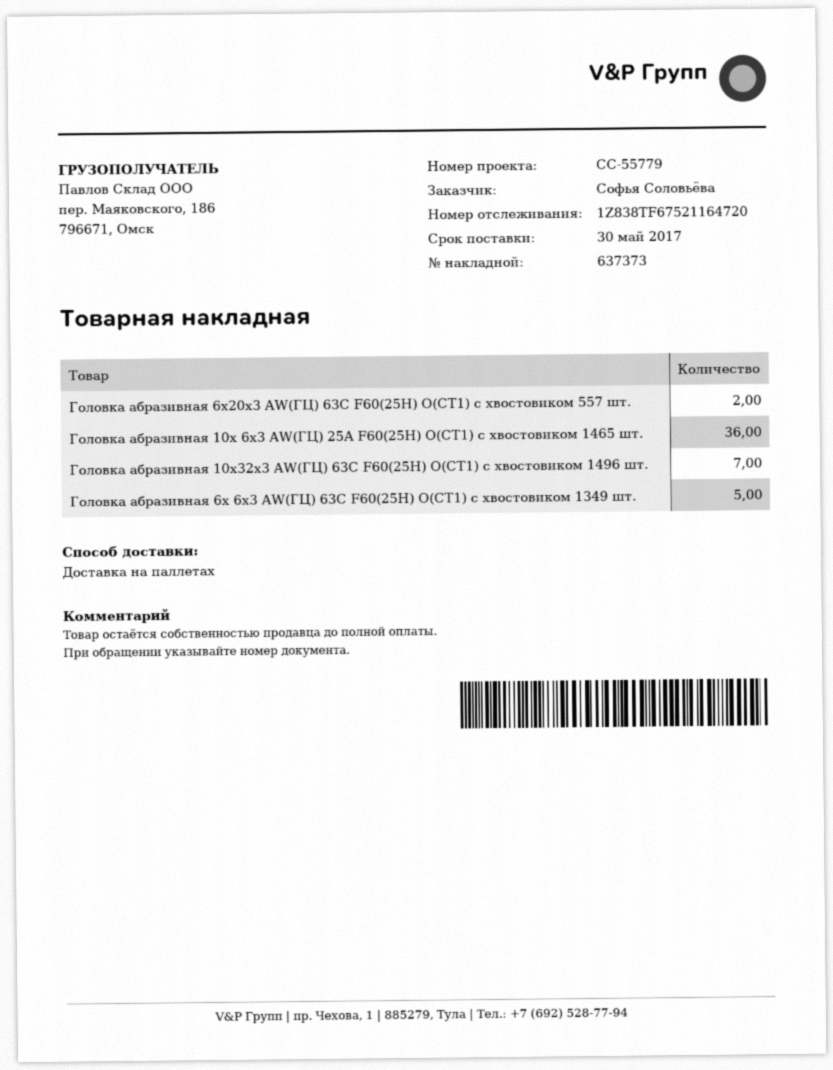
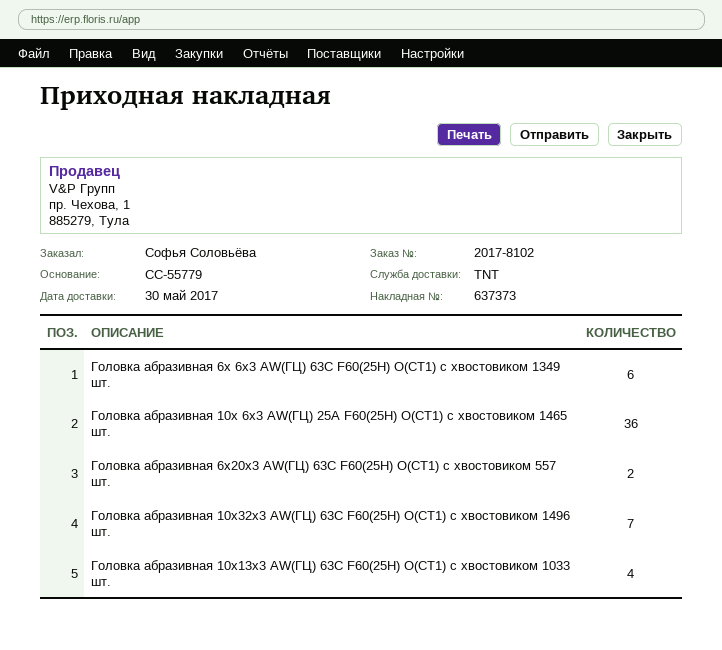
shipping method: pallet freight -> TNT
Головка абразивная 6х 6х3 AW(ГЦ) 63C F60(25Н) O(СТ1) с хвостовиком 1349 шт.: 5 -> 6
Головка абразивная 10х13х3 AW(ГЦ) 63C F60(25Н) O(СТ1) с хвостовиком 1033 шт.: none -> 4

